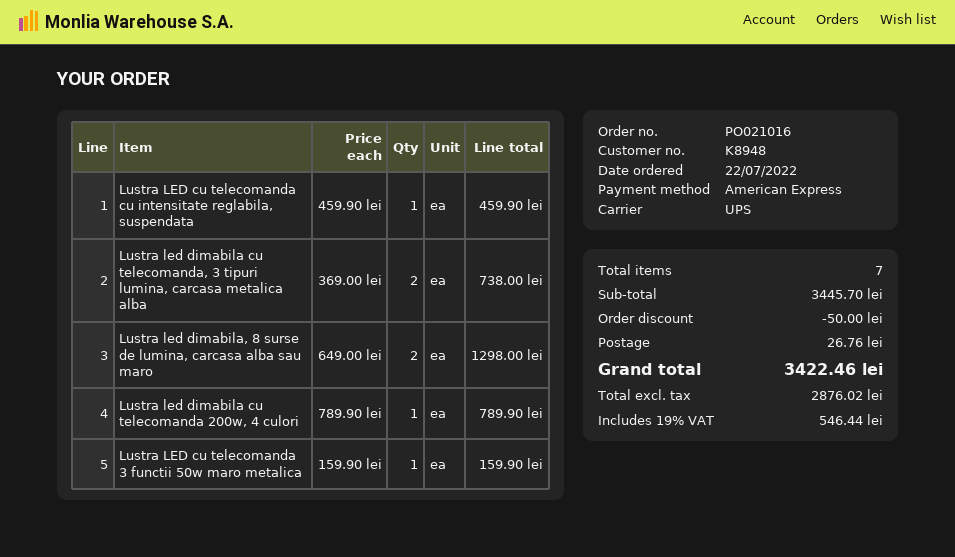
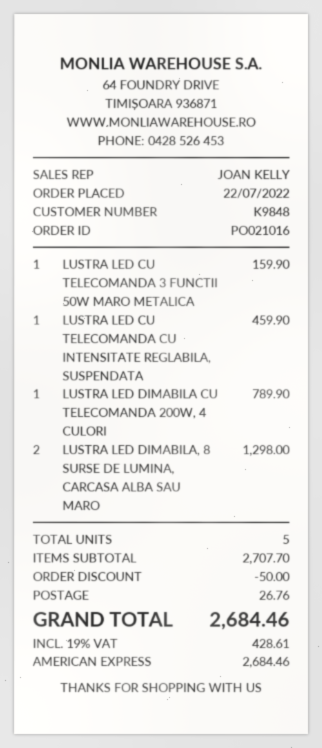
customer number: K8948 -> K9848
Lustra led dimabila cu telecomanda, 3 tipuri lumina, carcasa metalica alba: 2 for 738.00 -> none
total quantity: 7 -> 5
subtotal: 3445.70 -> 2707.70
tax: 19% = 546.44 -> 19% = 428.61
total: 3422.46 -> 2684.46

